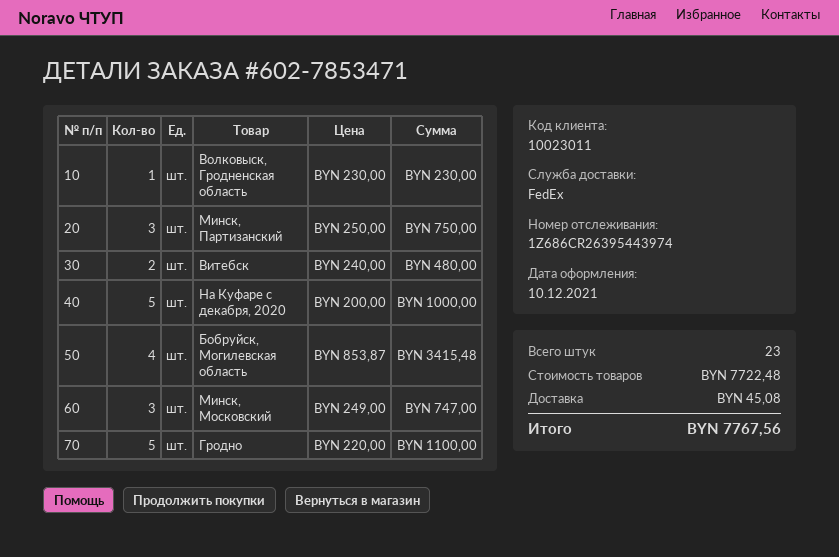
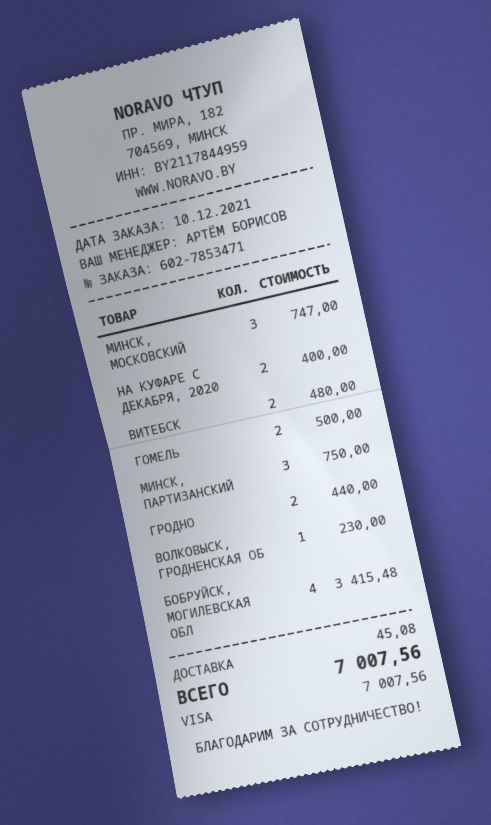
На Куфаре с декабря, 2020: 5 for 1000.00 -> 2 for 400.00
Гродно: 5 for 1100.00 -> 2 for 440.00
ГОМЕЛЬ: none -> 2 for 500.00
total: 7767.56 -> 7007.56

